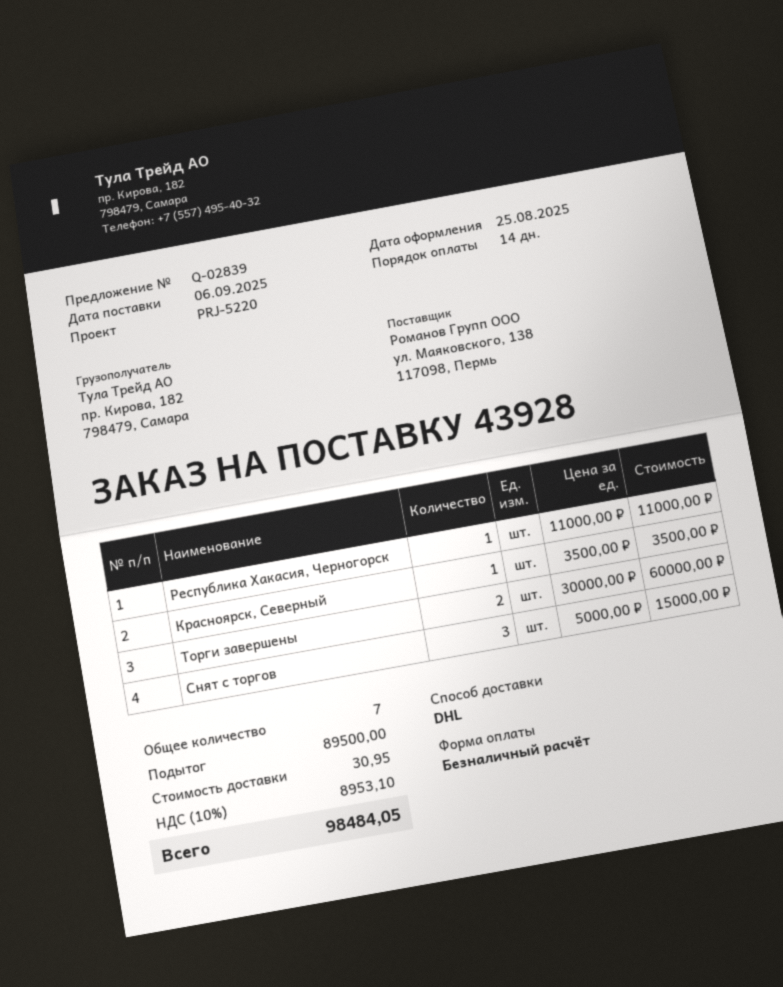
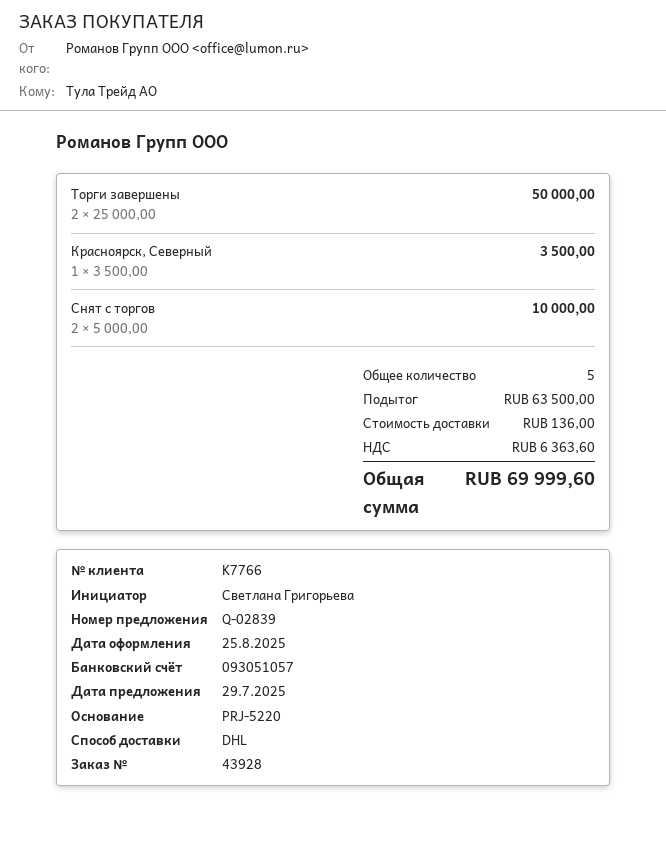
Республика Хакасия, Черногорск: 1 x 11000.00 = 11000.00 -> none
Торги завершены: 2 x 30000.00 = 60000.00 -> 2 x 25000.00 = 50000.00
Снят с торгов: 3 x 5000.00 = 15000.00 -> 2 x 5000.00 = 10000.00
total quantity: 7 -> 5
subtotal: 89500.00 -> 63500.00
shipping: 30.95 -> 136.00
tax: 8953.10 -> 6363.60
total: 98484.05 -> 69999.60

